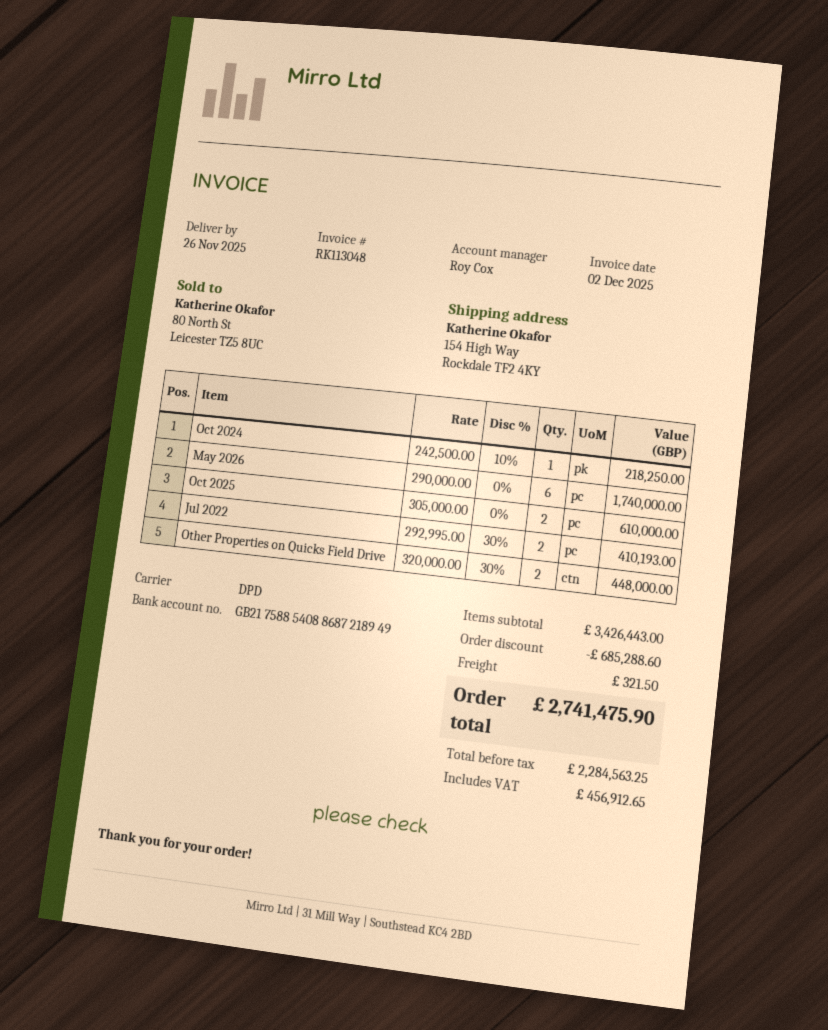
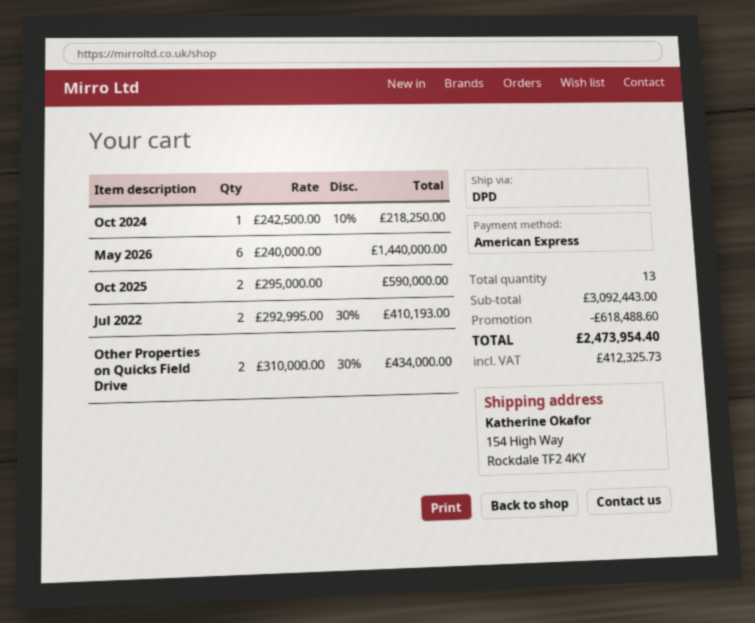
May 2026: 6 x 290000.00 = 1740000.00 -> 6 x 240000.00 = 1440000.00
Oct 2025: 2 x 305000.00 = 610000.00 -> 2 x 295000.00 = 590000.00
Other Properties on Quicks Field Drive: 2 x 320000.00 - 30% = 448000.00 -> 2 x 310000.00 - 30% = 434000.00
subtotal: 3426443.00 -> 3092443.00
discount: 685288.60 -> 618488.60
shipping: 321.50 -> none
tax: 456912.65 -> 412325.73
total: 2741475.90 -> 2473954.40

